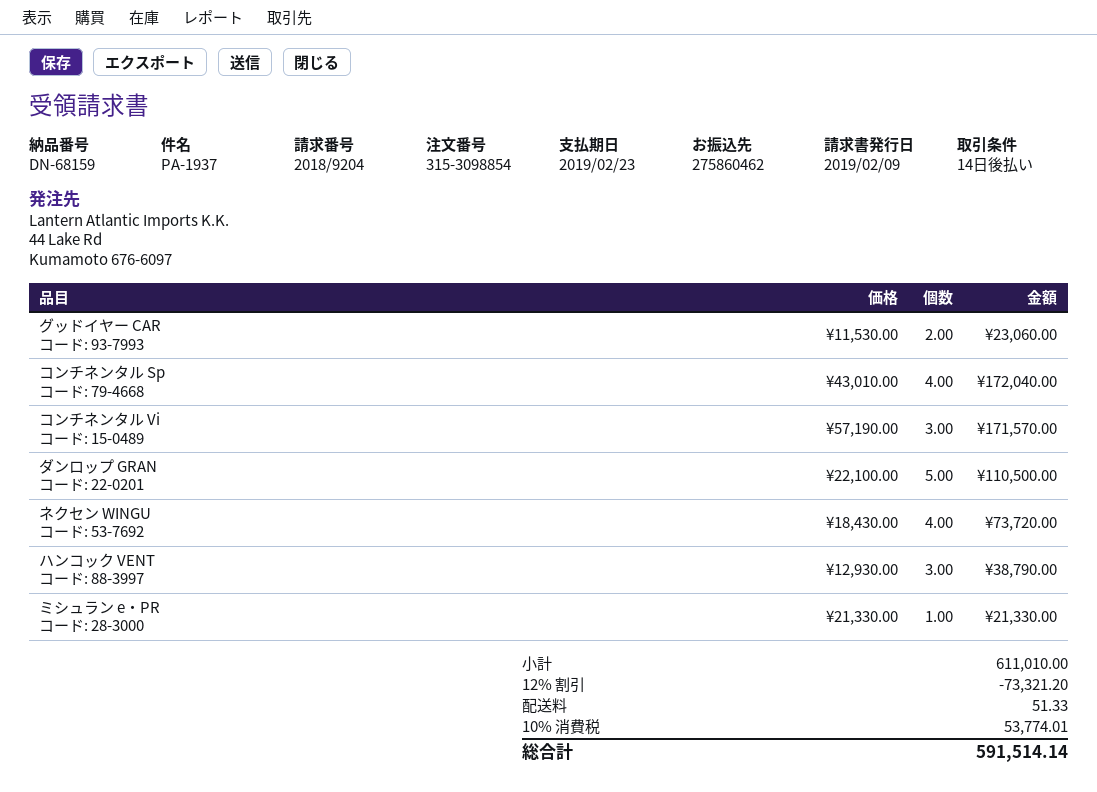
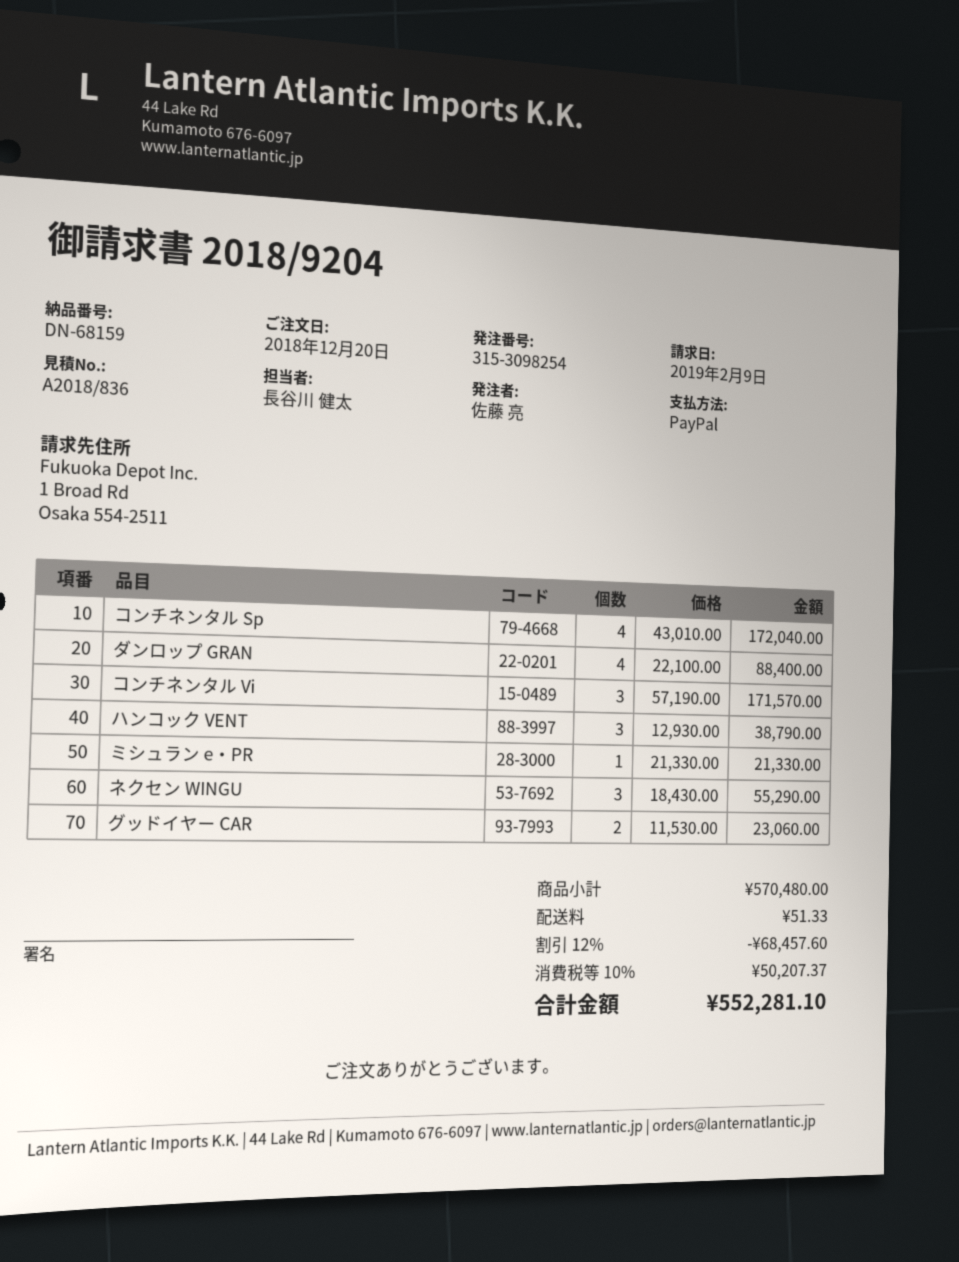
order number: 315-3098854 -> 315-3098254
ダンロップ GRAN: 5 x 22100.00 = 110500.00 -> 4 x 22100.00 = 88400.00
ネクセン WINGU: 4 x 18430.00 = 73720.00 -> 3 x 18430.00 = 55290.00
subtotal: 611010.00 -> 570480.00
discount: 12% = 73321.20 -> 12% = 68457.60
tax: 10% = 53774.01 -> 10% = 50207.37
total: 591514.14 -> 552281.10

